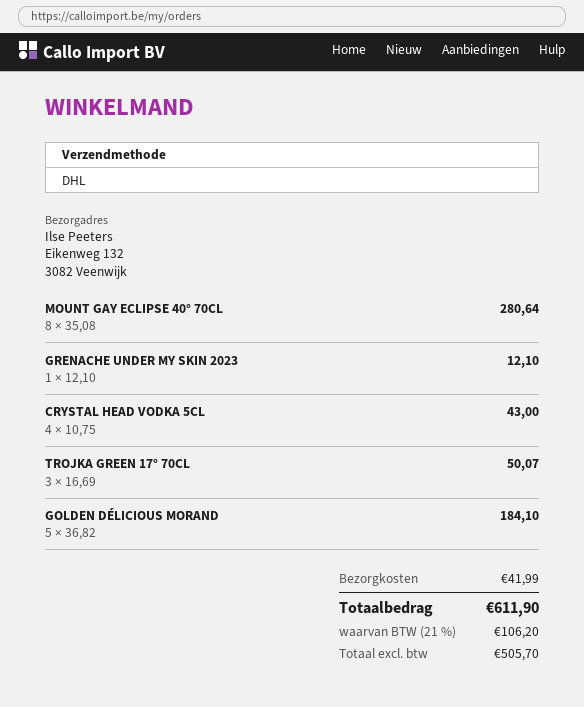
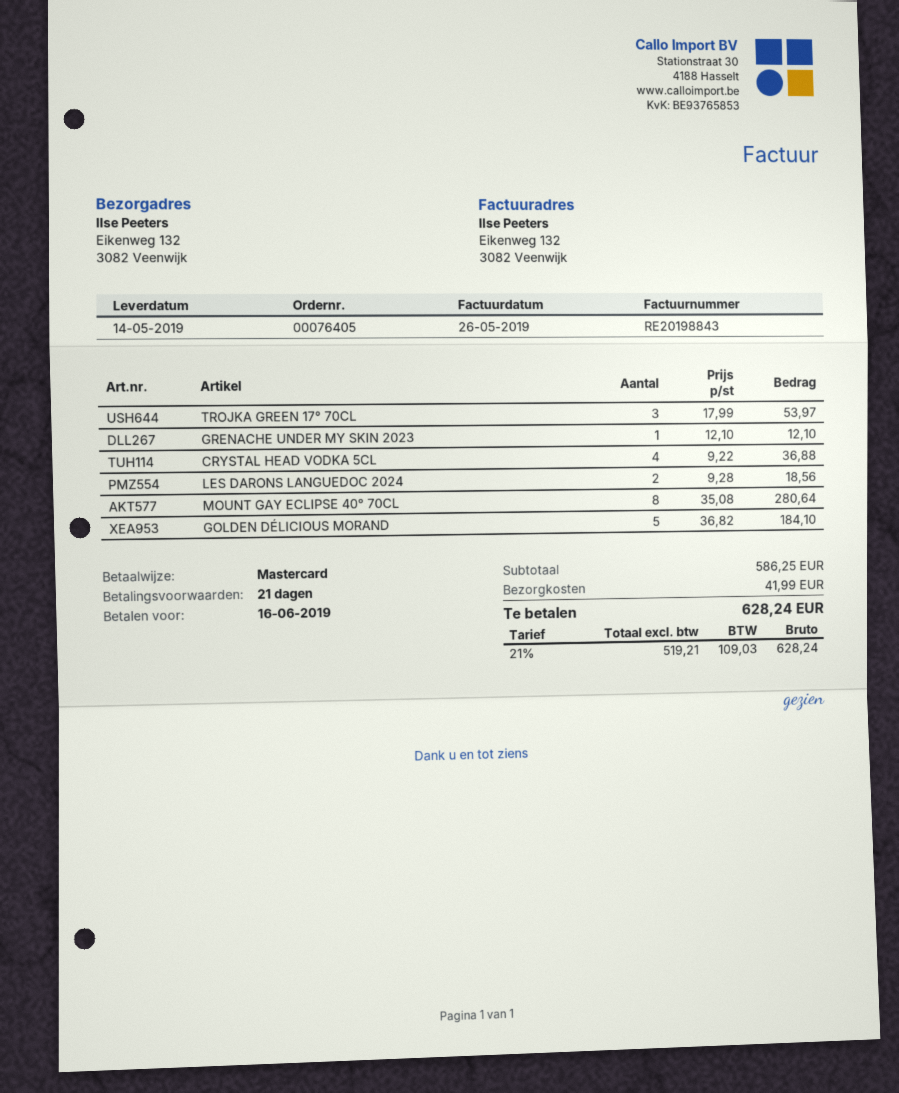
CRYSTAL HEAD VODKA 5CL: 4 x 10.75 = 43.00 -> 4 x 9.22 = 36.88
TROJKA GREEN 17° 70CL: 3 x 16.69 = 50.07 -> 3 x 17.99 = 53.97
LES DARONS LANGUEDOC 2024: none -> 2 x 9.28 = 18.56
net: 505.70 -> 519.21
tax: 21% = 106.20 -> 21% = 109.03
total: 611.90 -> 628.24

